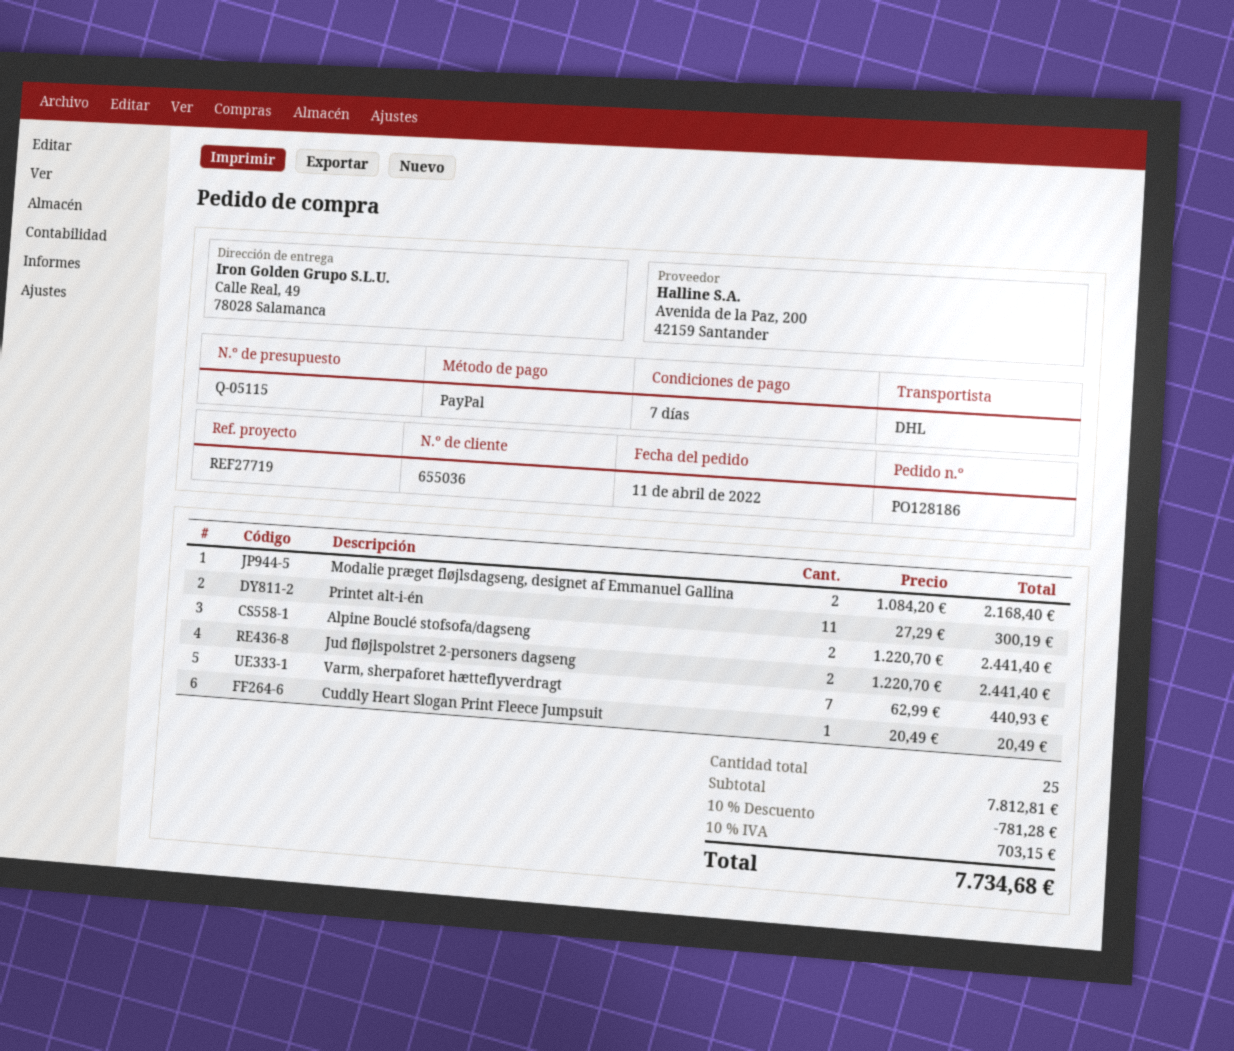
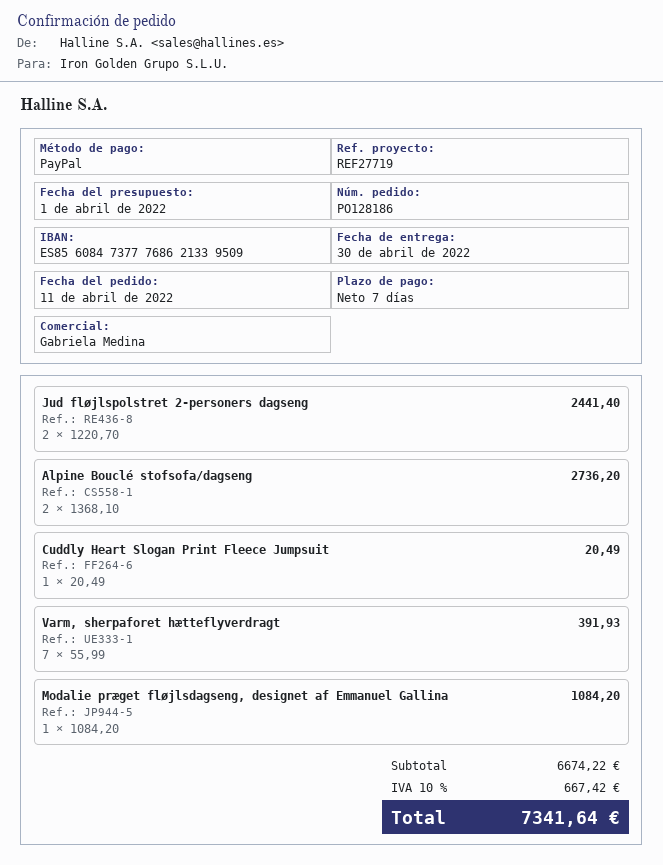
Modalie præget fløjlsdagseng, designet af Emmanuel Gallina: 2 x 1084.20 = 2168.40 -> 1 x 1084.20 = 1084.20
Printet alt-i-én: 11 x 27.29 = 300.19 -> none
Alpine Bouclé stofsofa/dagseng: 2 x 1220.70 = 2441.40 -> 2 x 1368.10 = 2736.20
Varm, sherpaforet hætteflyverdragt: 7 x 62.99 = 440.93 -> 7 x 55.99 = 391.93
subtotal: 7812.81 -> 6674.22
discount: 10% = 781.28 -> none
tax: 10% = 703.15 -> 10% = 667.42
total: 7734.68 -> 7341.64

